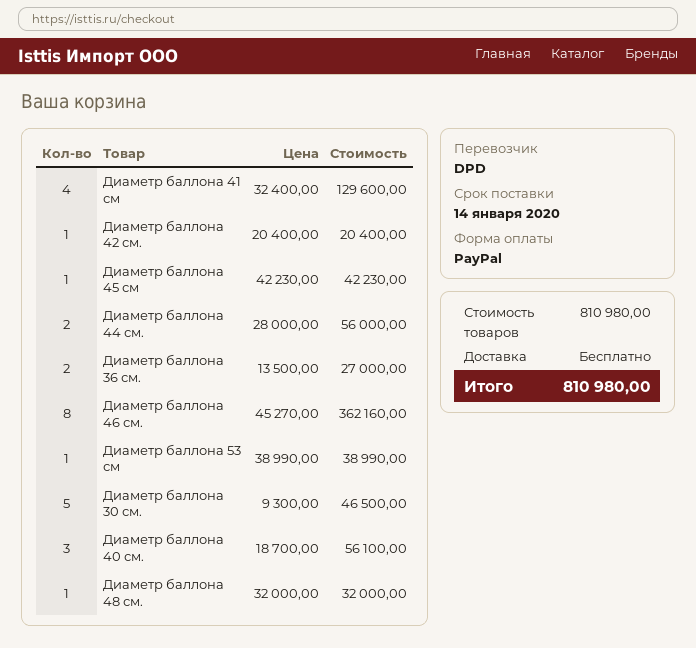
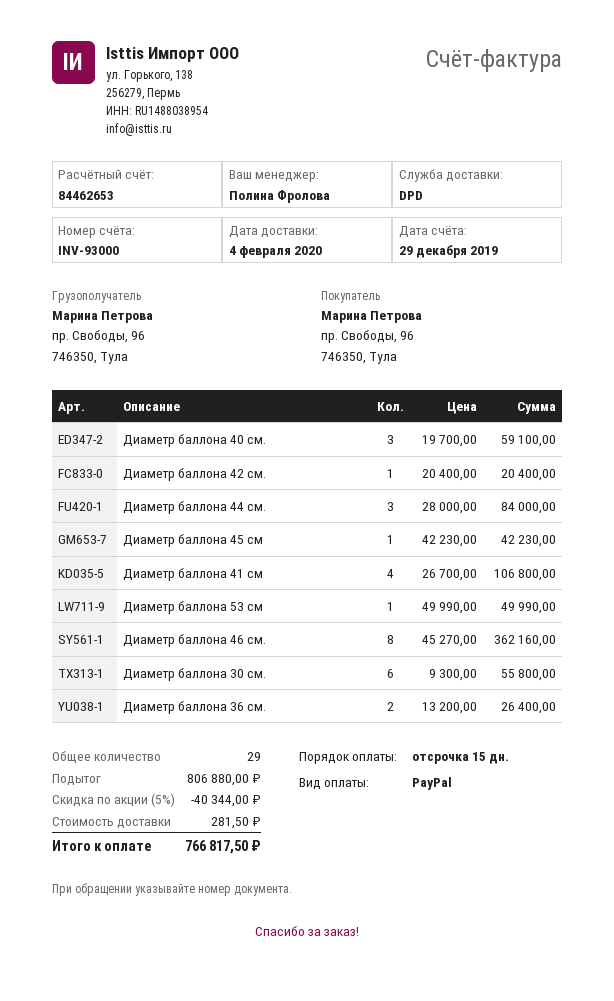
delivery date: 2020-01-14 -> 2020-02-04
Диаметр баллона 41 см: 4 x 32400.00 = 129600.00 -> 4 x 26700.00 = 106800.00
Диаметр баллона 44 см.: 2 x 28000.00 = 56000.00 -> 3 x 28000.00 = 84000.00
Диаметр баллона 36 см.: 2 x 13500.00 = 27000.00 -> 2 x 13200.00 = 26400.00
Диаметр баллона 53 см: 1 x 38990.00 = 38990.00 -> 1 x 49990.00 = 49990.00
Диаметр баллона 30 см.: 5 x 9300.00 = 46500.00 -> 6 x 9300.00 = 55800.00
Диаметр баллона 40 см.: 3 x 18700.00 = 56100.00 -> 3 x 19700.00 = 59100.00
Диаметр баллона 48 см.: 1 x 32000.00 = 32000.00 -> none
subtotal: 810980.00 -> 806880.00
discount: none -> 5% = 40344.00
shipping: 0.00 -> 281.50
total: 810980.00 -> 766817.50

